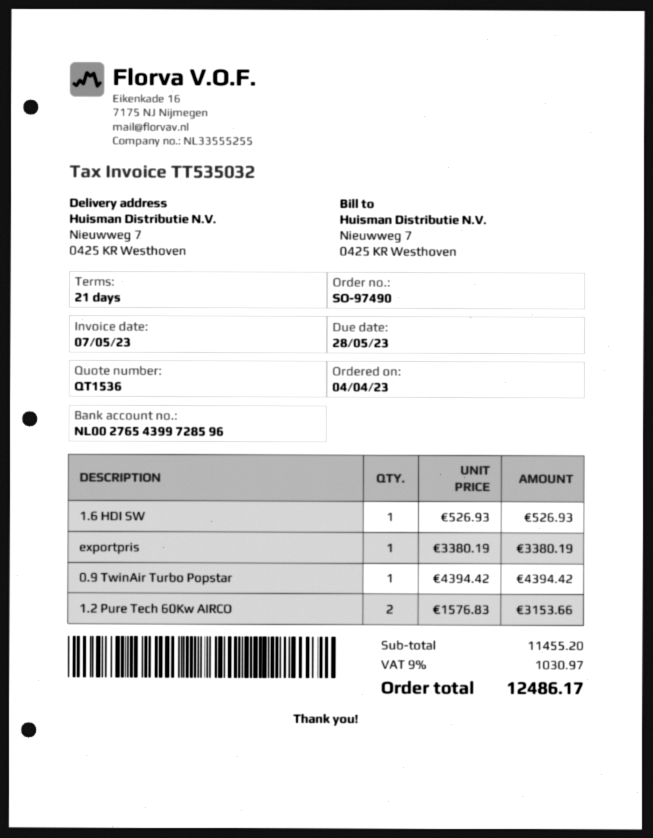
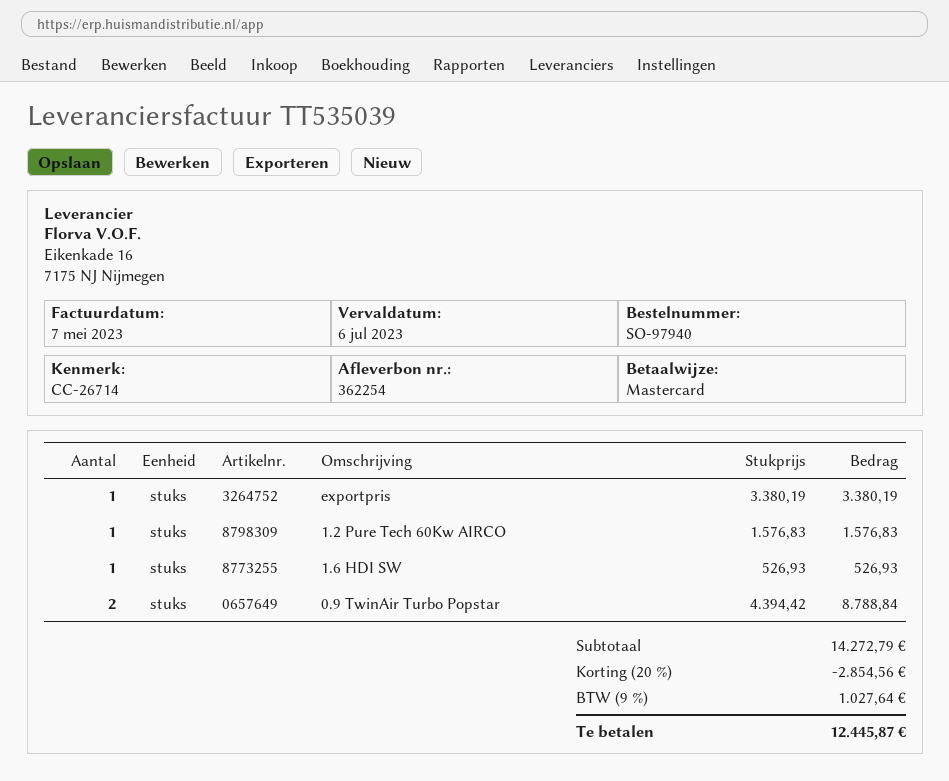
order number: SO-97490 -> SO-97940
invoice number: TT535032 -> TT535039
due date: 2023-05-28 -> 2023-07-06
0.9 TwinAir Turbo Popstar: 1 x 4394.42 = 4394.42 -> 2 x 4394.42 = 8788.84
1.2 Pure Tech 60Kw AIRCO: 2 x 1576.83 = 3153.66 -> 1 x 1576.83 = 1576.83
subtotal: 11455.20 -> 14272.79
discount: none -> 20% = 2854.56
tax: 9% = 1030.97 -> 9% = 1027.64
total: 12486.17 -> 12445.87

